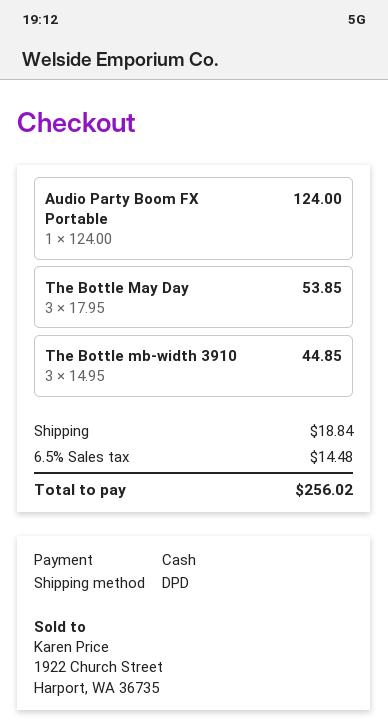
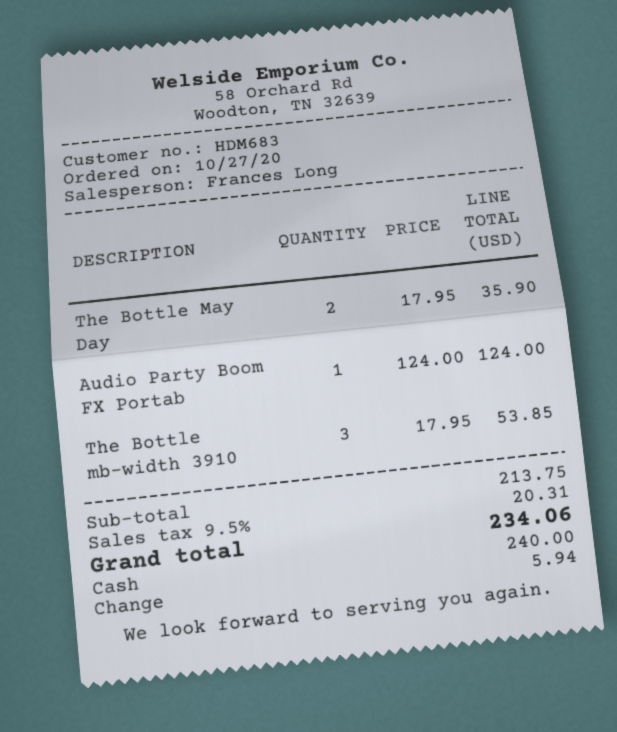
The Bottle May Day: 3 x 17.95 = 53.85 -> 2 x 17.95 = 35.90
The Bottle mb-width 3910: 3 x 14.95 = 44.85 -> 3 x 17.95 = 53.85
shipping: 18.84 -> none
tax: 6.5% = 14.48 -> 9.5% = 20.31
total: 256.02 -> 234.06

